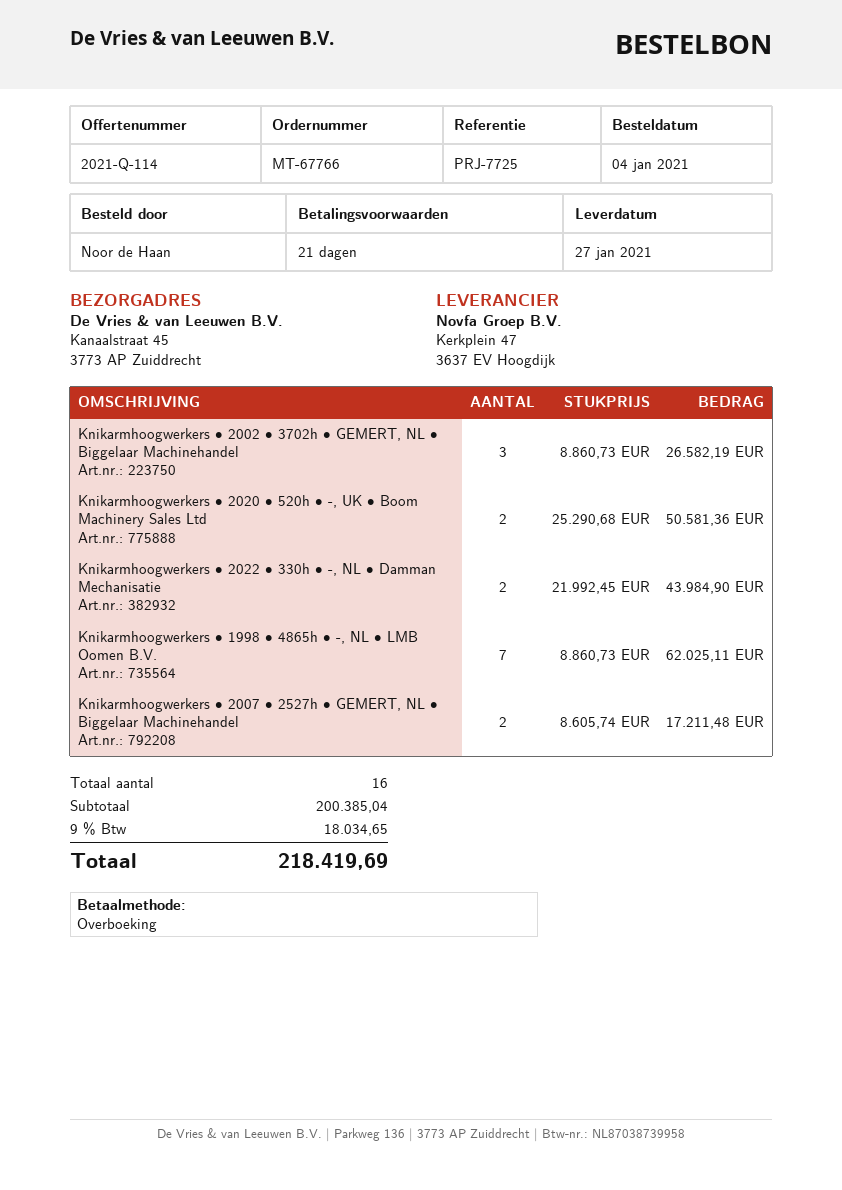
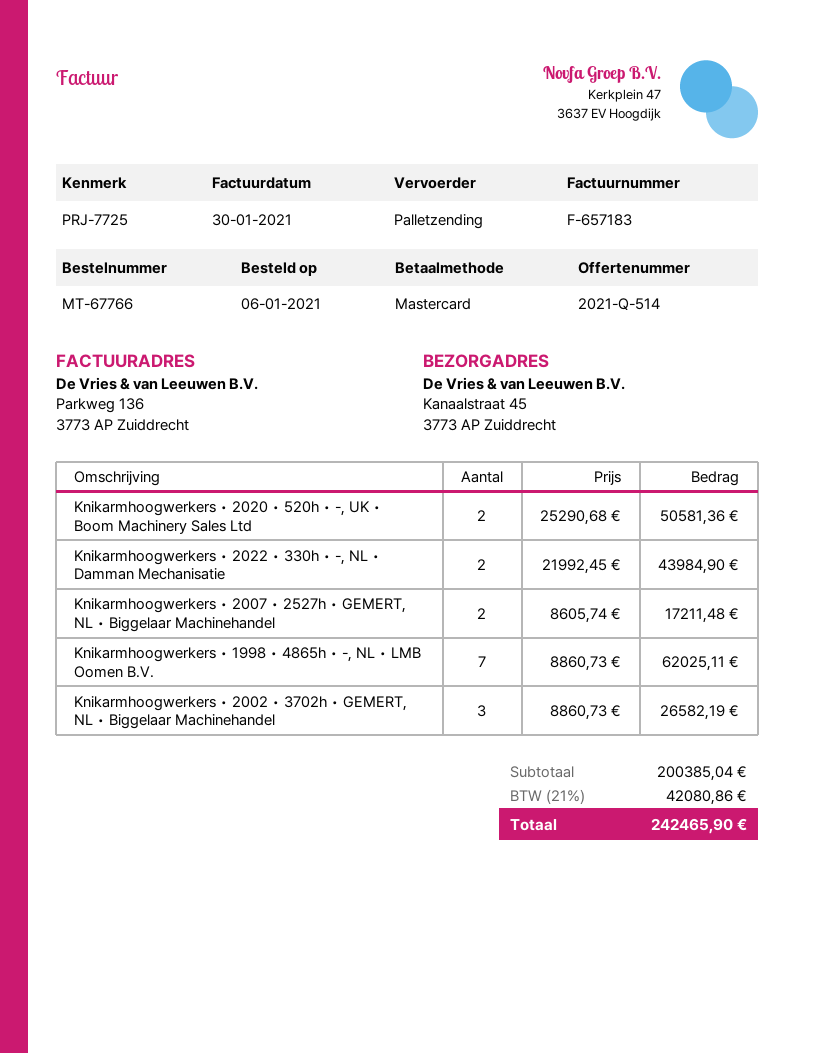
quote number: 2021-Q-114 -> 2021-Q-514
order date: 2021-01-04 -> 2021-01-06
payment method: bank transfer -> Mastercard
tax: 9% = 18034.65 -> 21% = 42080.86
total: 218419.69 -> 242465.90

